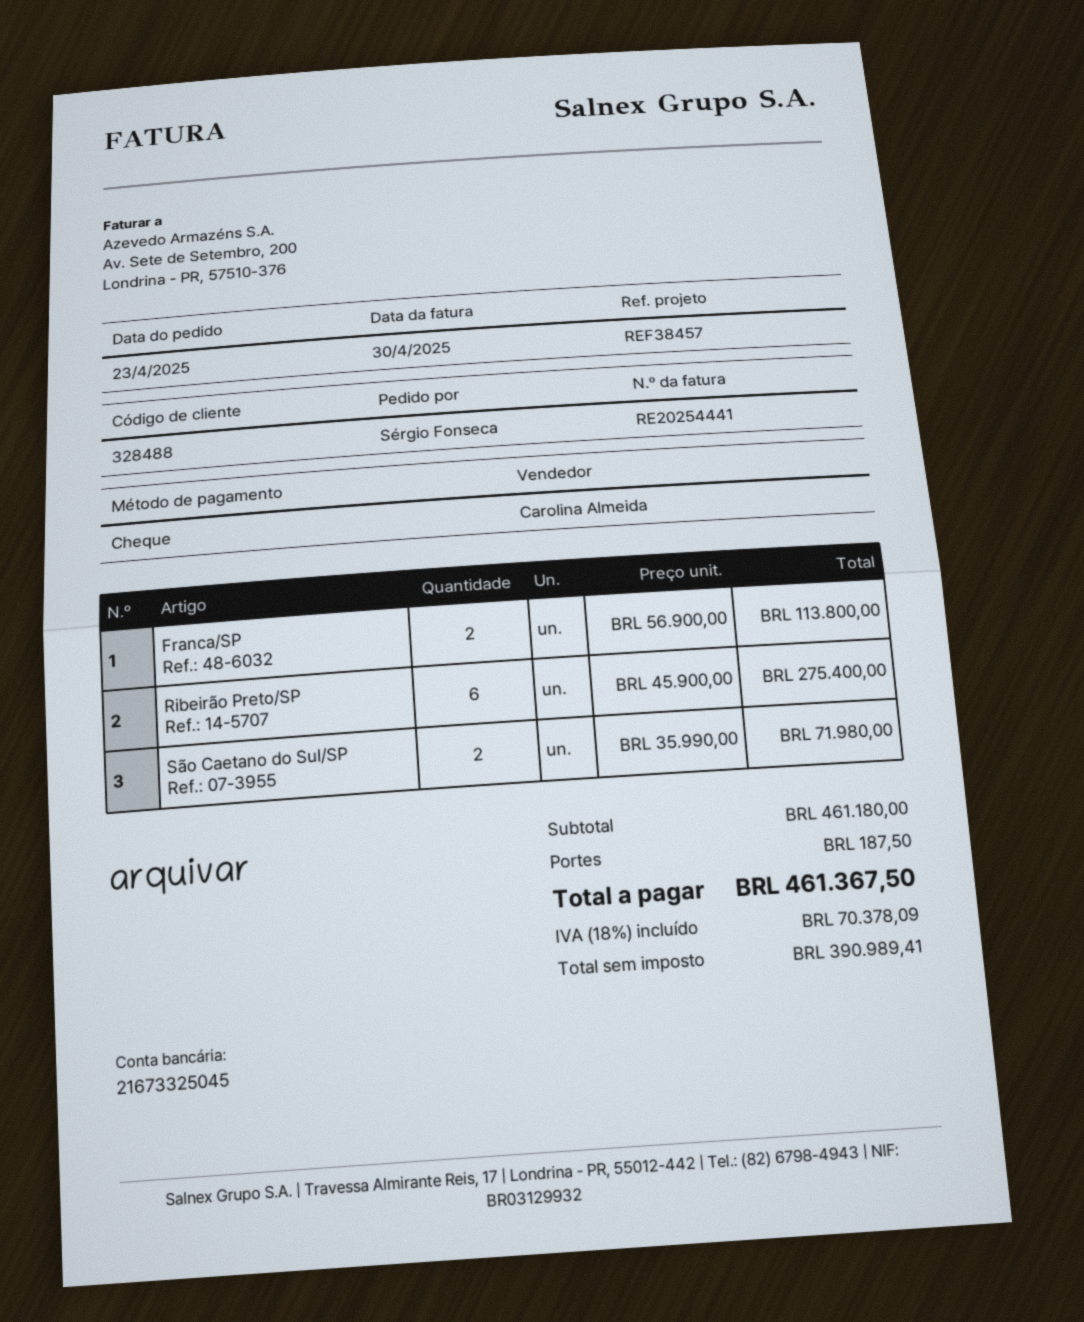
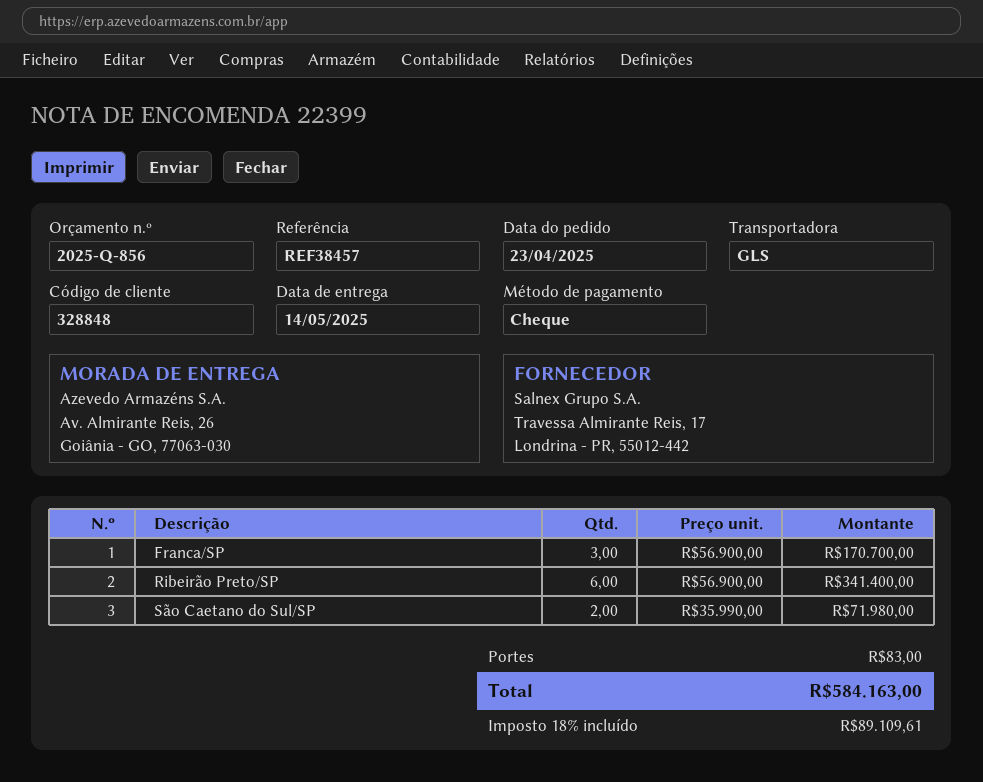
customer number: 328488 -> 328848
Franca/SP: 2 x 56900.00 = 113800.00 -> 3 x 56900.00 = 170700.00
Ribeirão Preto/SP: 6 x 45900.00 = 275400.00 -> 6 x 56900.00 = 341400.00
shipping: 187.50 -> 83.00
tax: 18% = 70378.09 -> 18% = 89109.61
total: 461367.50 -> 584163.00

